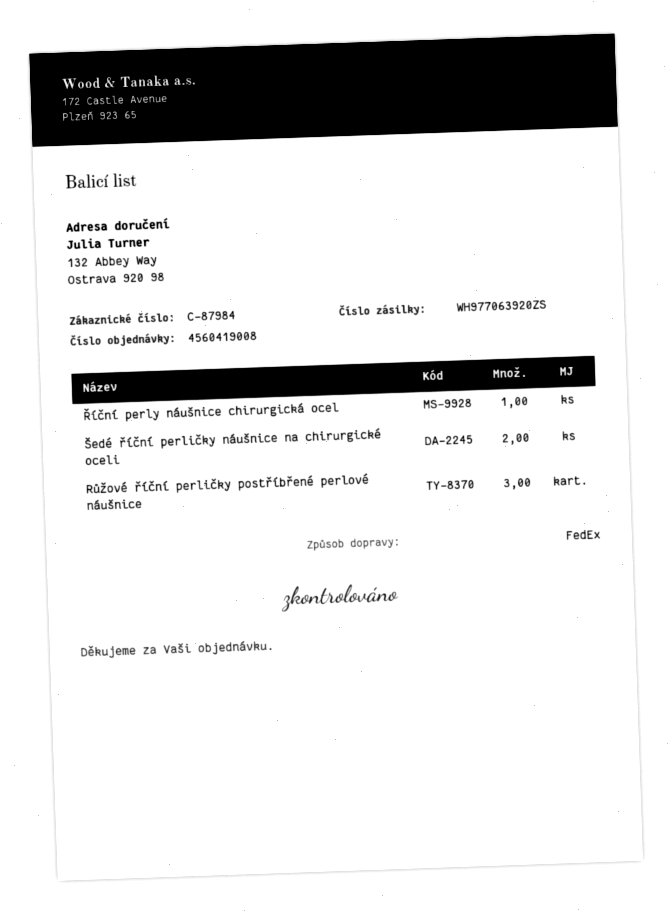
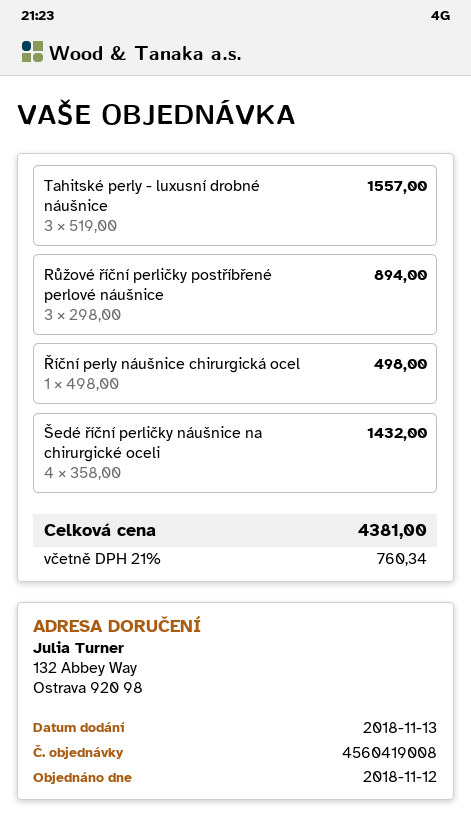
Šedé říční perličky náušnice na chirurgické oceli: 2 -> 4
Tahitské perly - luxusní drobné náušnice: none -> 3

